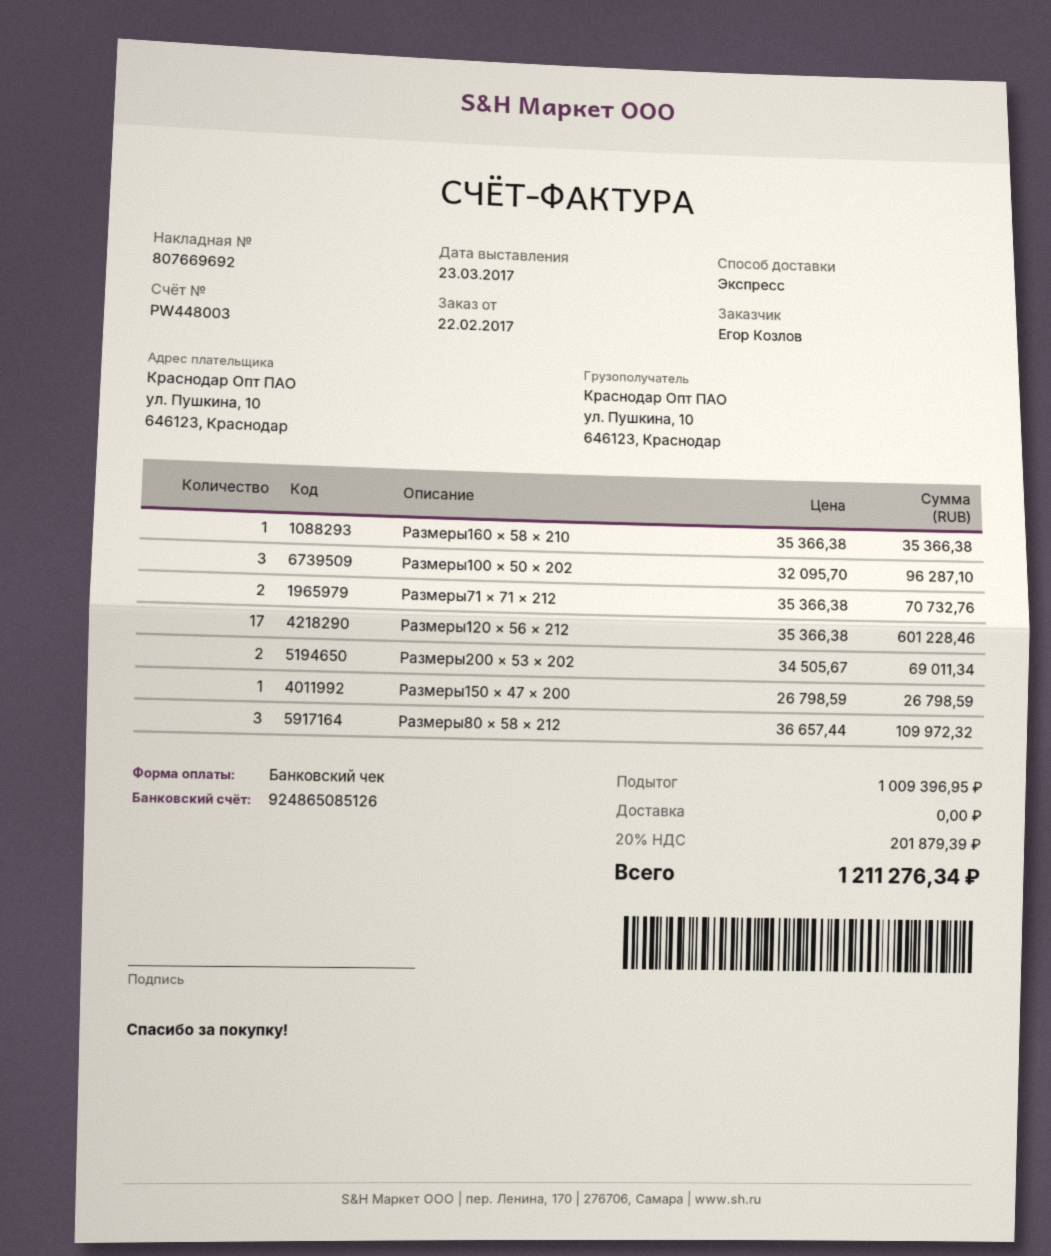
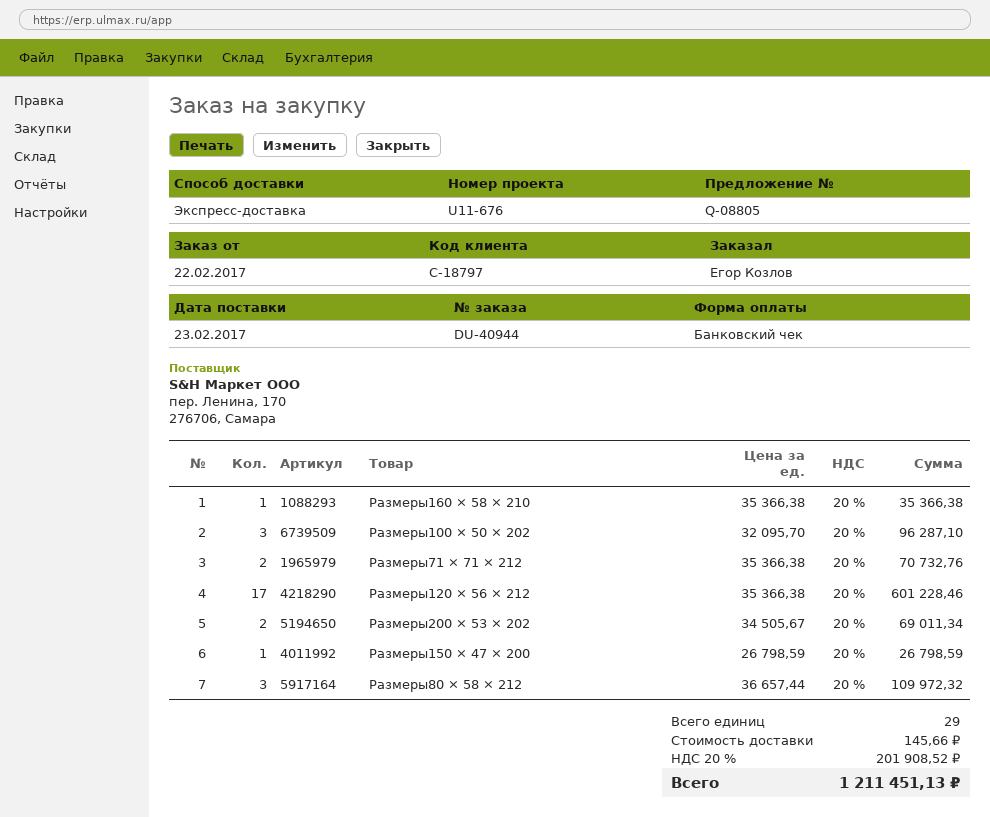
shipping: 0.00 -> 145.66
tax: 20% = 201879.39 -> 20% = 201908.52
total: 1211276.34 -> 1211451.13

